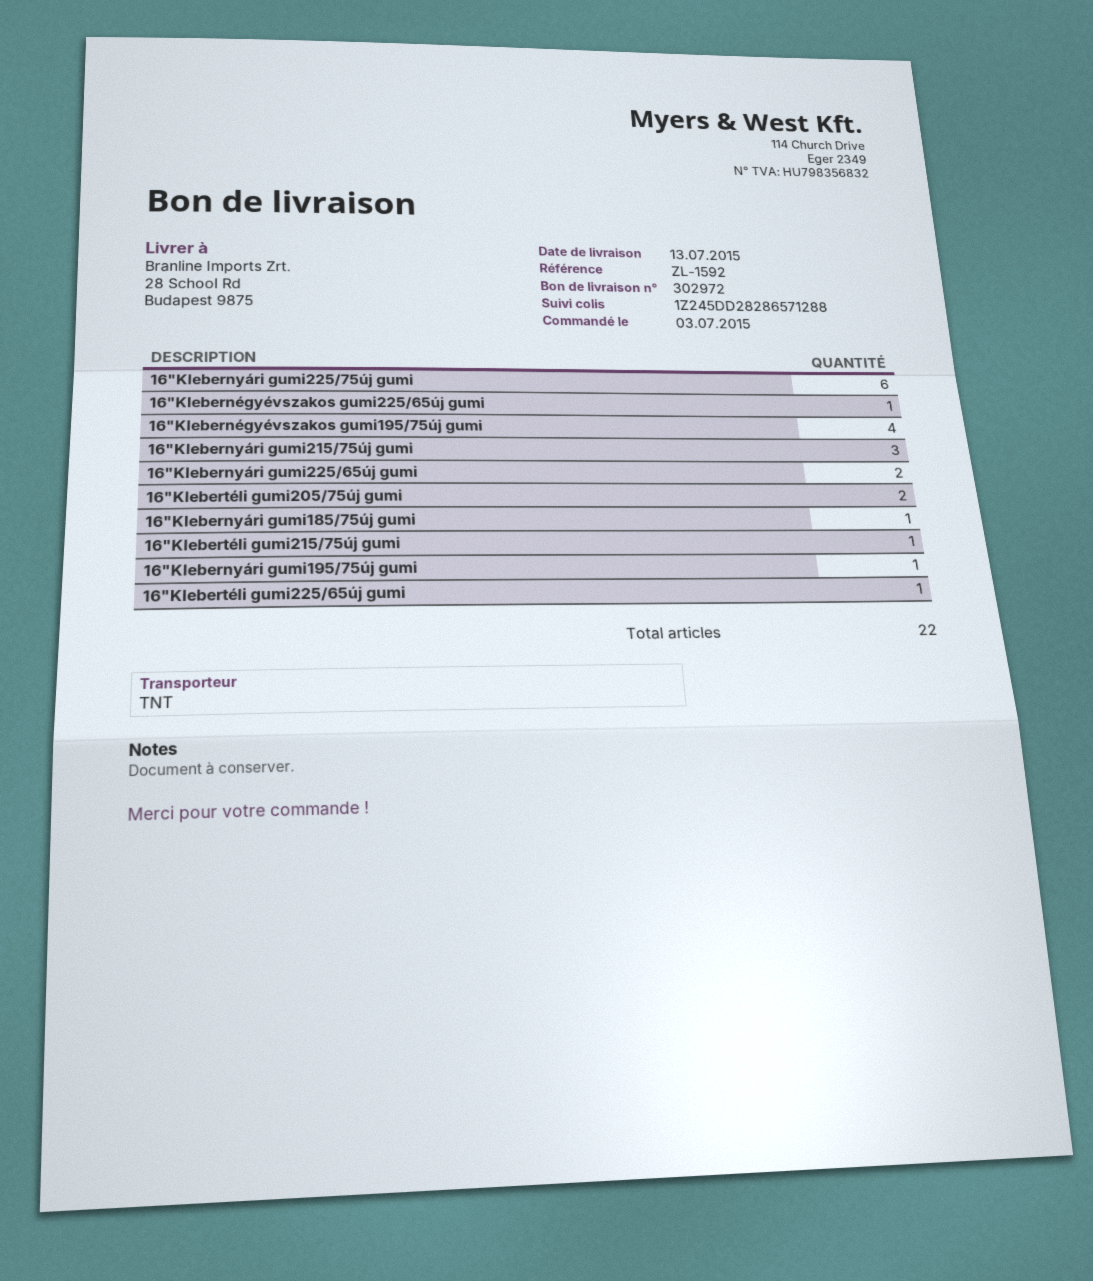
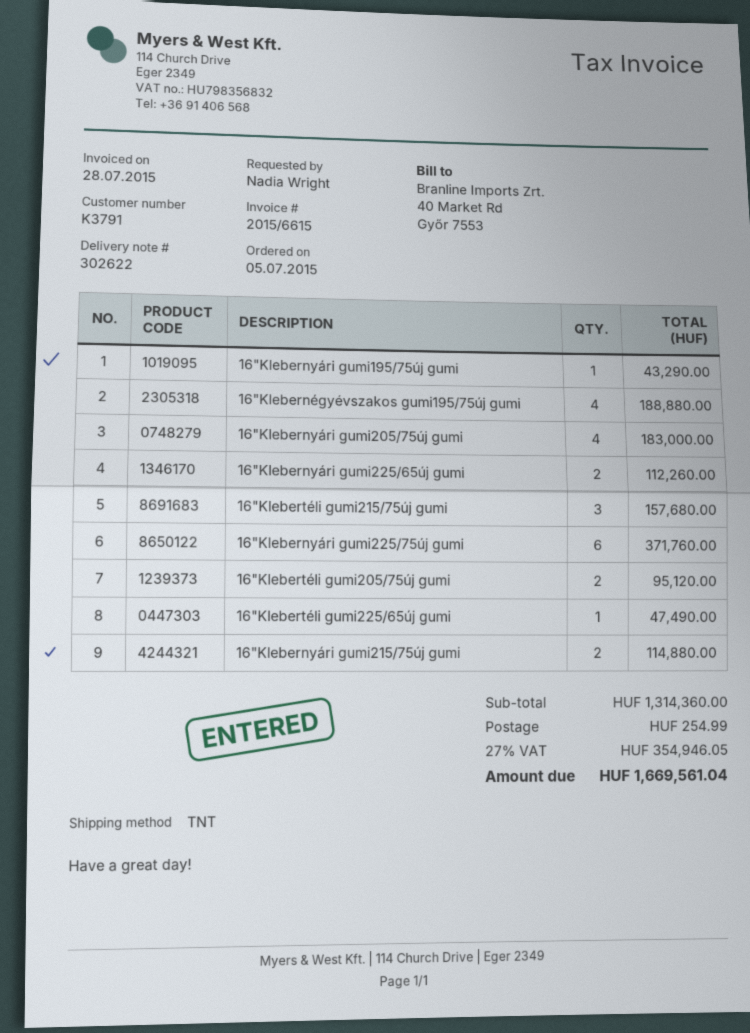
order date: 2015-07-03 -> 2015-07-05
delivery note number: 302972 -> 302622
16"Klebernégyévszakos gumi225/65új gumi: 1 -> none
16"Klebernyári gumi215/75új gumi: 3 -> 2
16"Klebernyári gumi185/75új gumi: 1 -> none
16"Klebertéli gumi215/75új gumi: 1 -> 3
16"Klebernyári gumi205/75új gumi: none -> 4

